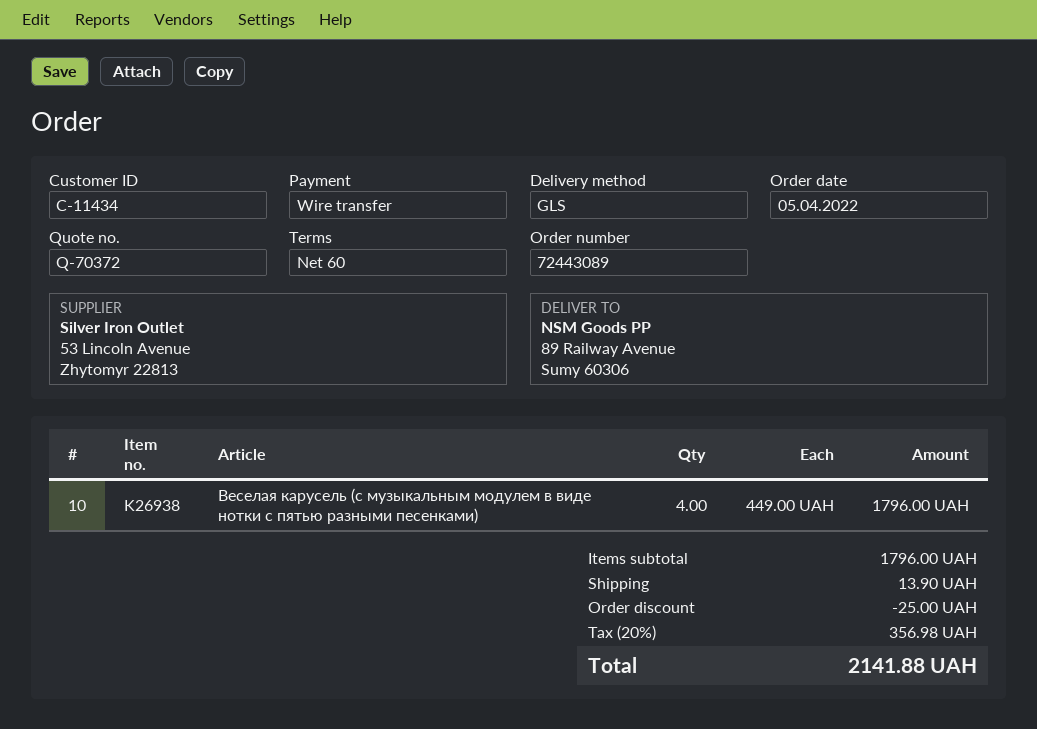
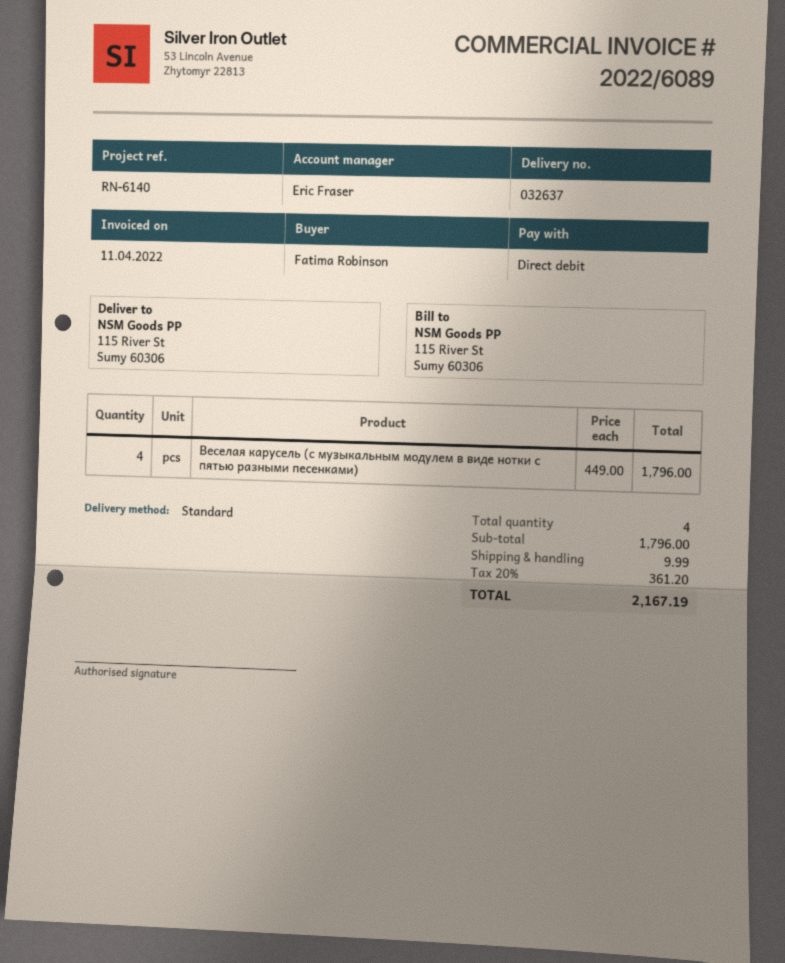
payment method: bank transfer -> direct debit
shipping method: GLS -> standard
ship to: 89 Railway Avenue, Sumy 60306 -> 115 River St, Sumy 60306
discount: 25.00 -> none
shipping: 13.90 -> 9.99
tax: 20% = 356.98 -> 20% = 361.20
total: 2141.88 -> 2167.19

